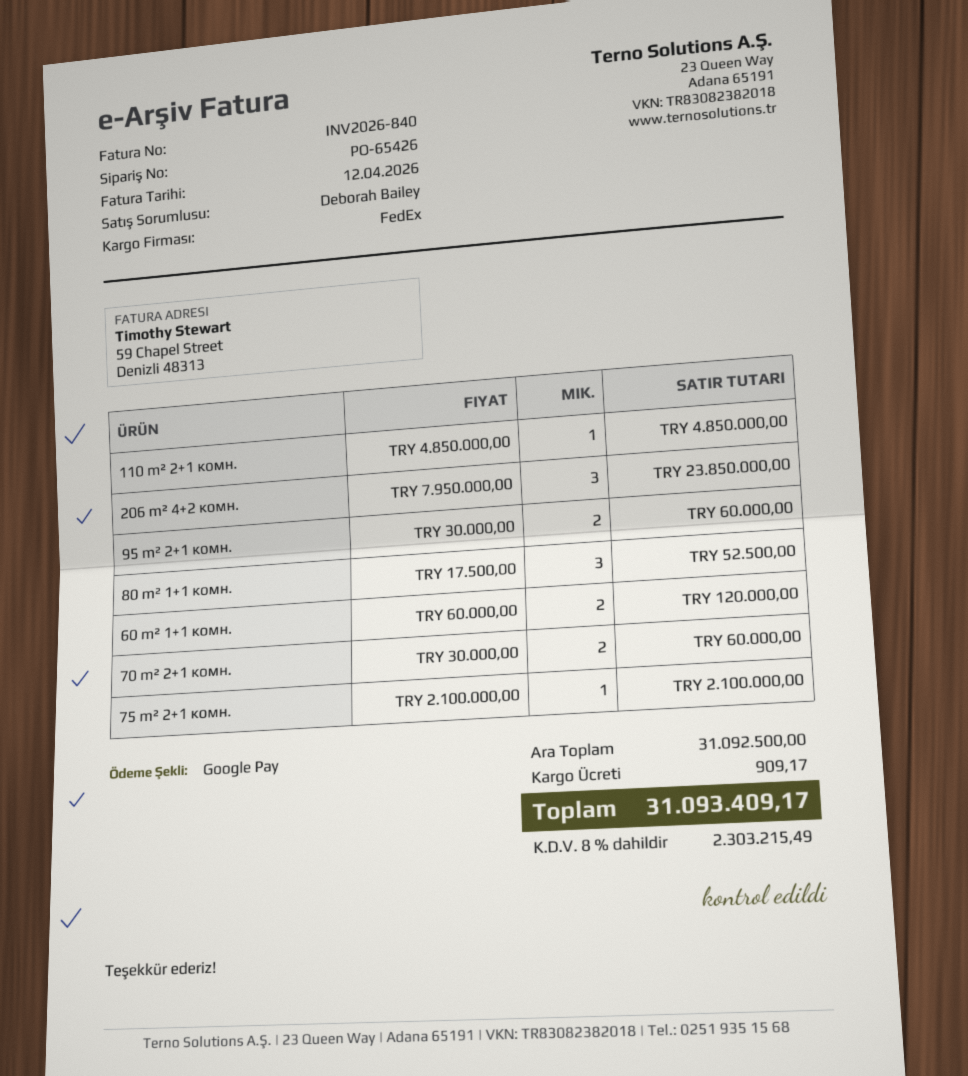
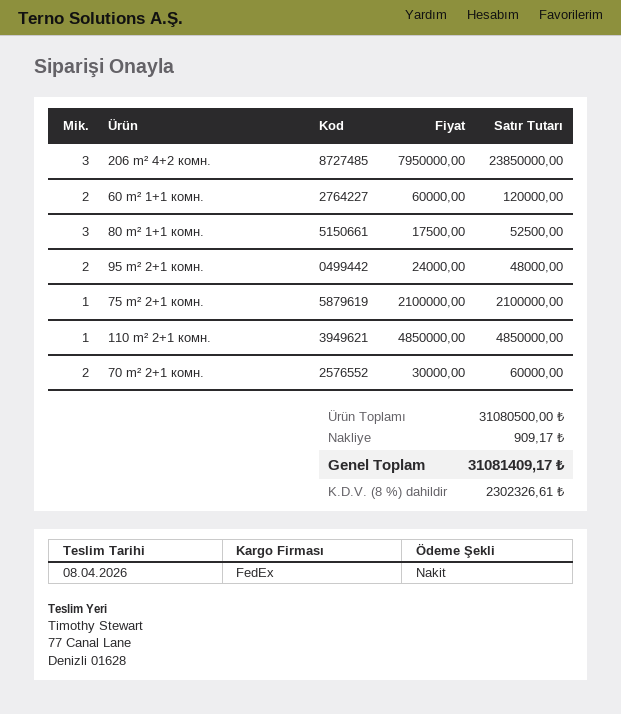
payment method: Google Pay -> cash
95 m² 2+1 комн.: 2 x 30000.00 = 60000.00 -> 2 x 24000.00 = 48000.00
subtotal: 31092500.00 -> 31080500.00
tax: 8% = 2303215.49 -> 8% = 2302326.61
total: 31093409.17 -> 31081409.17

